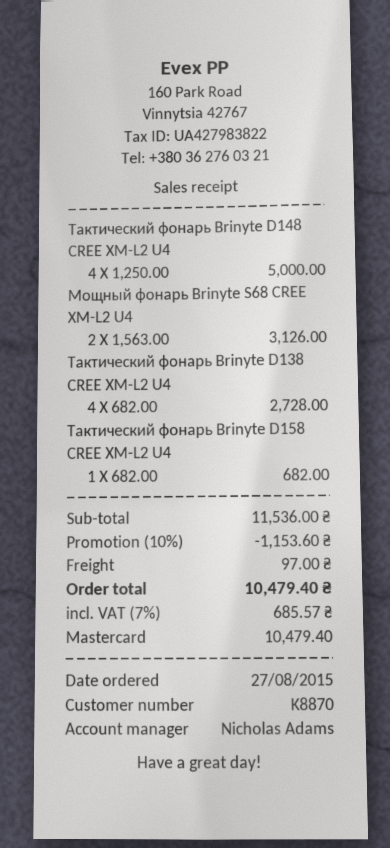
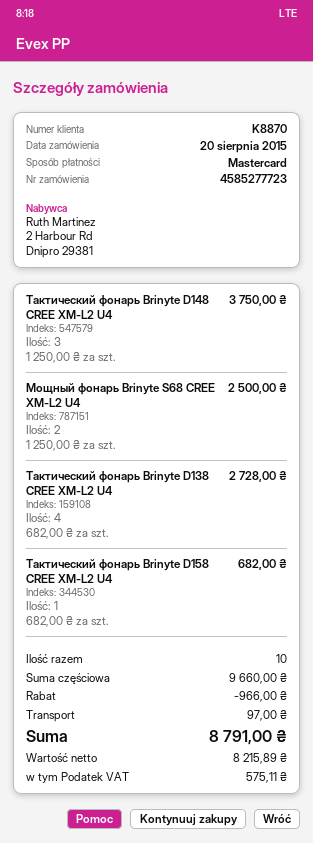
order date: 2015-08-27 -> 2015-08-20
Тактический фонарь Brinyte D148 CREE XM-L2 U4: 4 x 1250.00 = 5000.00 -> 3 x 1250.00 = 3750.00
Мощный фонарь Brinyte S68 CREE XM-L2 U4: 2 x 1563.00 = 3126.00 -> 2 x 1250.00 = 2500.00
subtotal: 11536.00 -> 9660.00
discount: 1153.60 -> 966.00
tax: 685.57 -> 575.11
total: 10479.40 -> 8791.00

